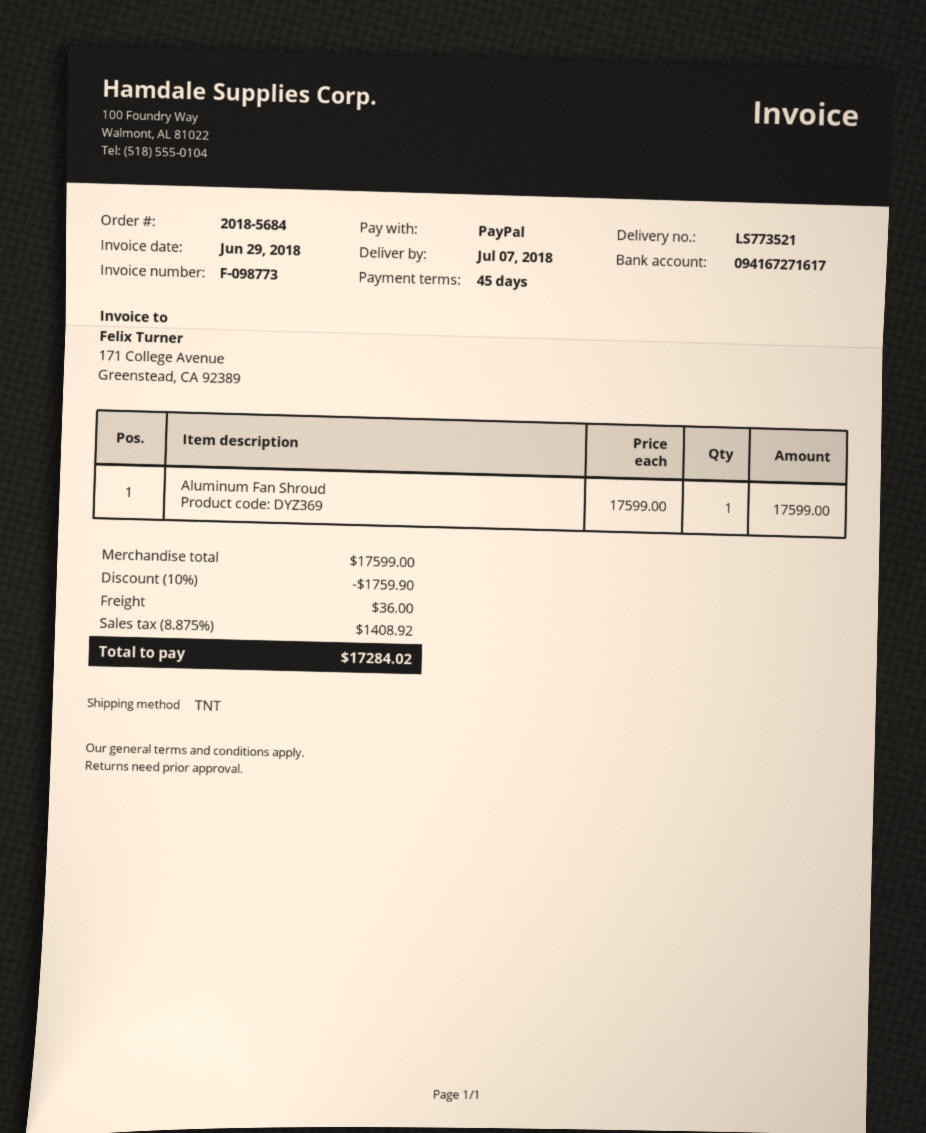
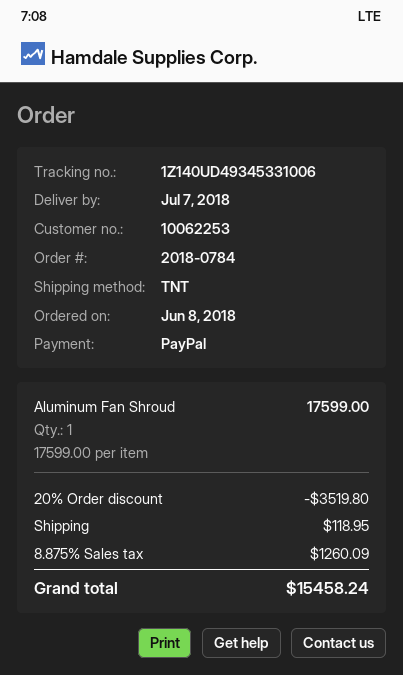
order number: 2018-5684 -> 2018-0784
discount: 10% = 1759.90 -> 20% = 3519.80
shipping: 36.00 -> 118.95
tax: 8.875% = 1408.92 -> 8.875% = 1260.09
total: 17284.02 -> 15458.24

